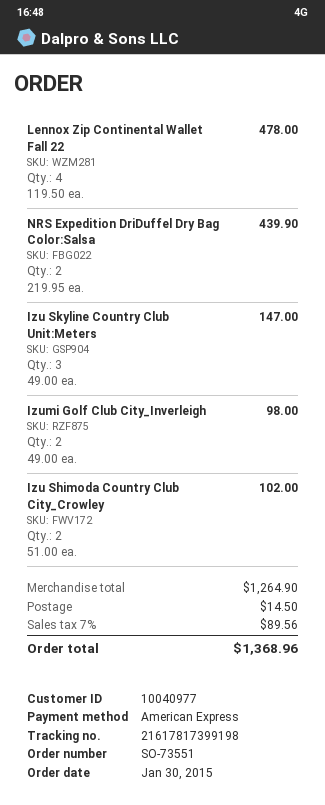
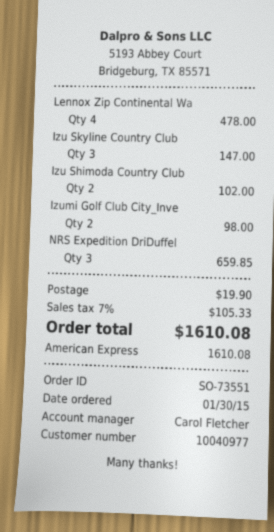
NRS Expedition DriDuffel Dry Bag Color:Salsa: 2 for 439.90 -> 3 for 659.85
shipping: 14.50 -> 19.90
tax: 7% = 89.56 -> 7% = 105.33
total: 1368.96 -> 1610.08

